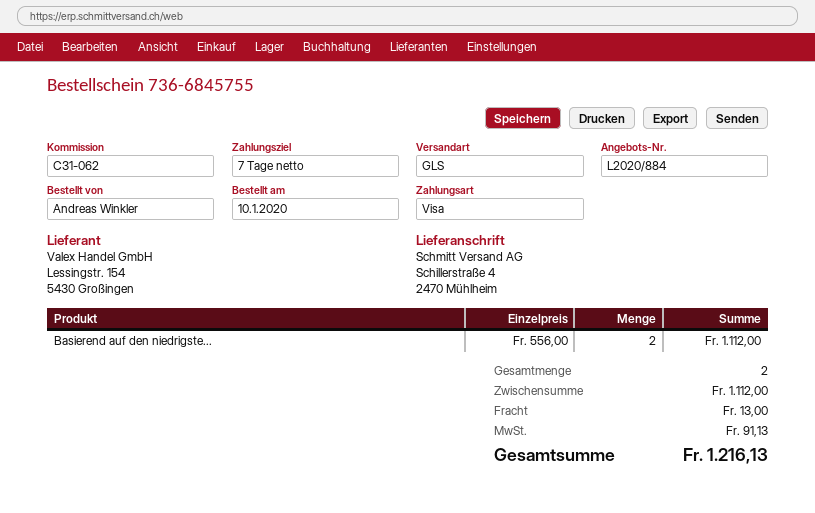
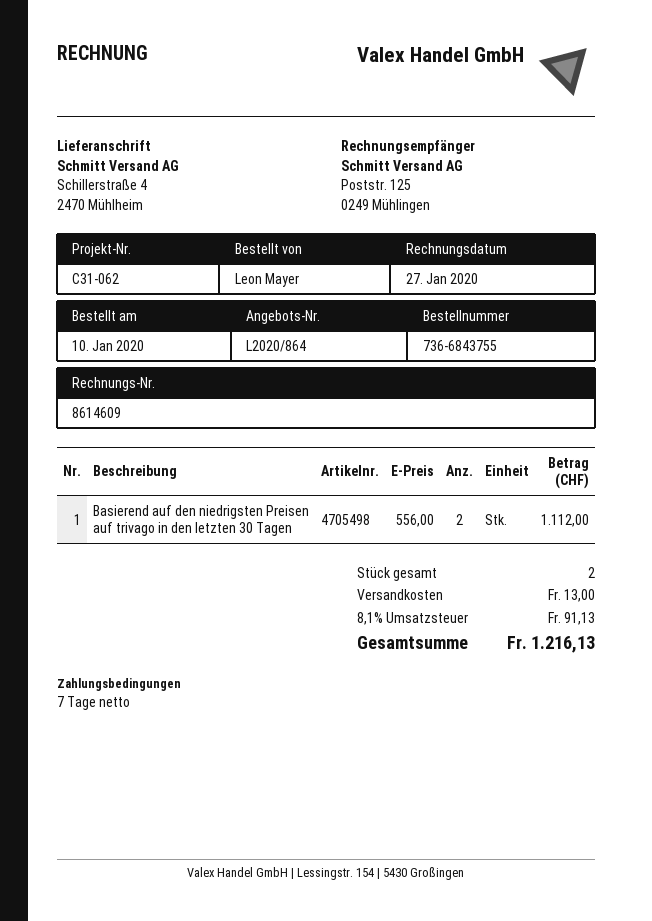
quote number: L2020/884 -> L2020/864
order number: 736-6845755 -> 736-6843755
ordered by: Andreas Winkler -> Leon Mayer

